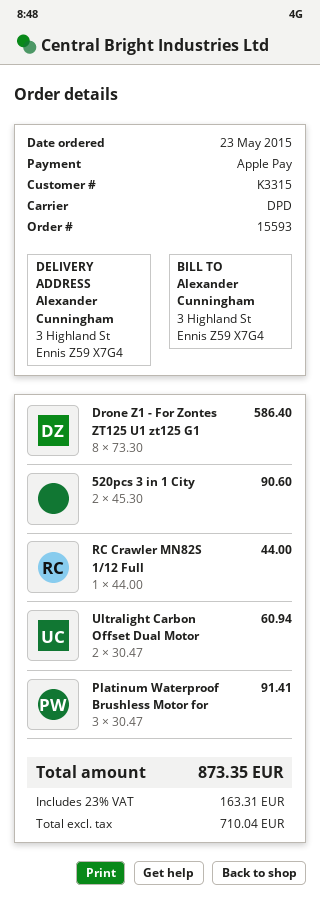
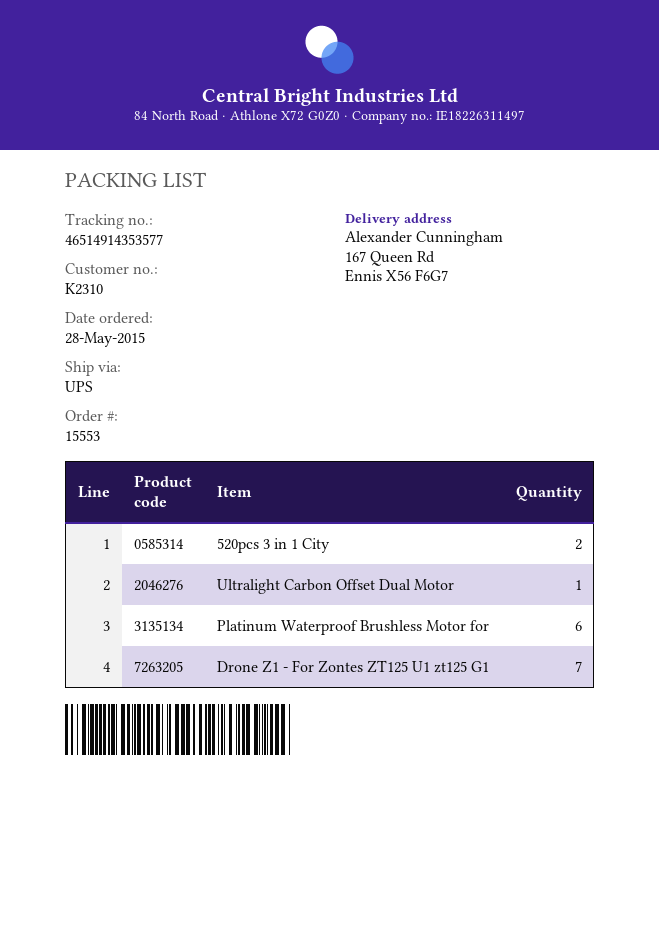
order number: 15593 -> 15553
order date: 2015-05-23 -> 2015-05-28
customer number: K3315 -> K2310
shipping method: DPD -> UPS
ship to: 3 Highland St, Ennis Z59 X7G4 -> 167 Queen Rd, Ennis X56 F6G7
Drone Z1 - For Zontes ZT125 U1 zt125 G1: 8 -> 7
RC Crawler MN82S 1/12 Full: 1 -> none
Ultralight Carbon Offset Dual Motor: 2 -> 1
Platinum Waterproof Brushless Motor for: 3 -> 6

